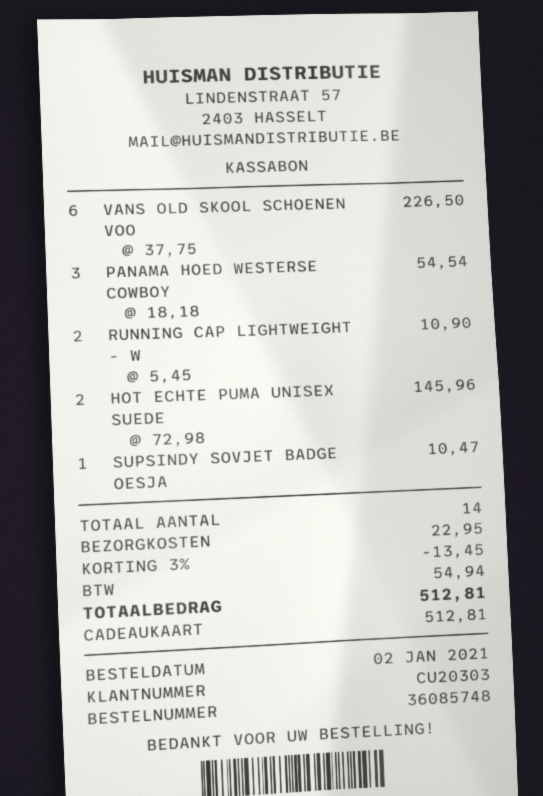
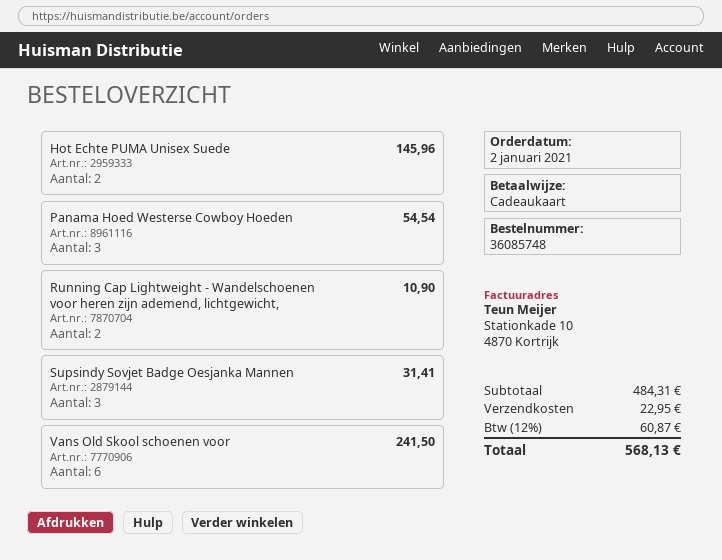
VANS OLD SKOOL SCHOENEN VOO: 6 for 226.50 -> 6 for 241.50
SUPSINDY SOVJET BADGE OESJA: 1 for 10.47 -> 3 for 31.41
discount: 3% = 13.45 -> none
tax: 54.94 -> 60.87
total: 512.81 -> 568.13

